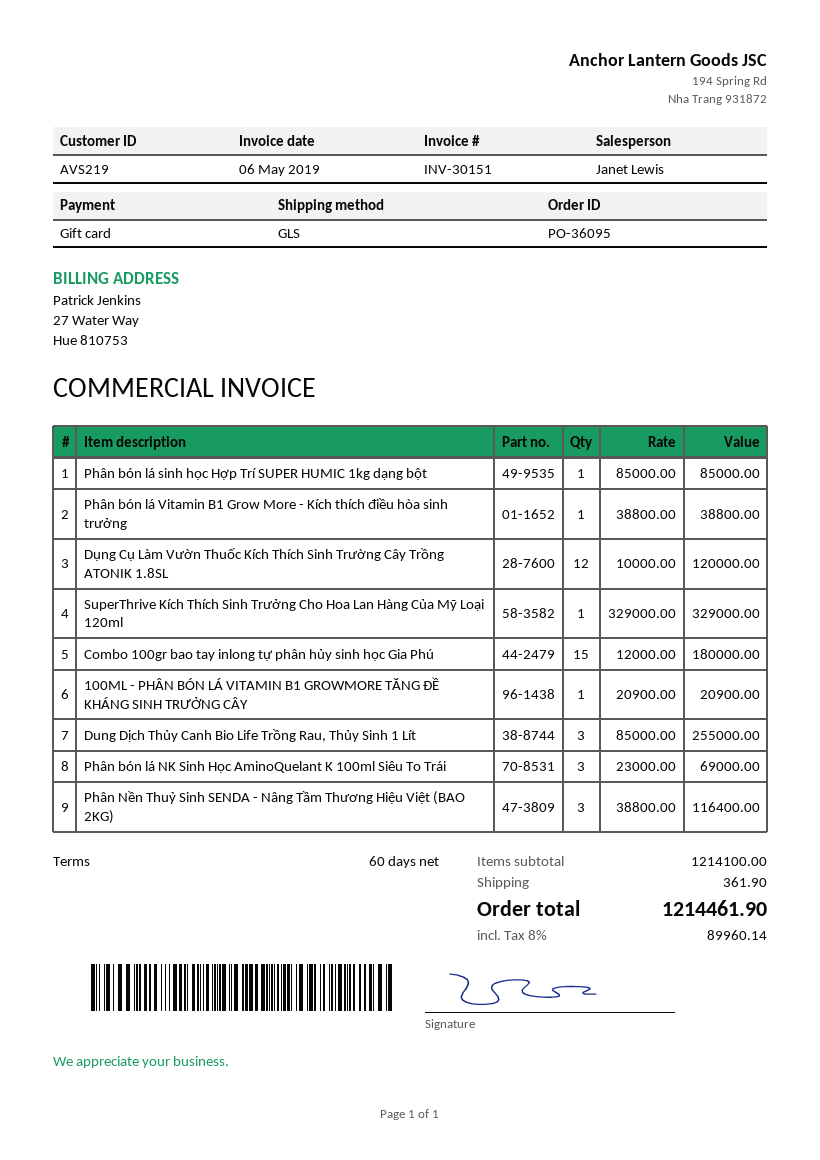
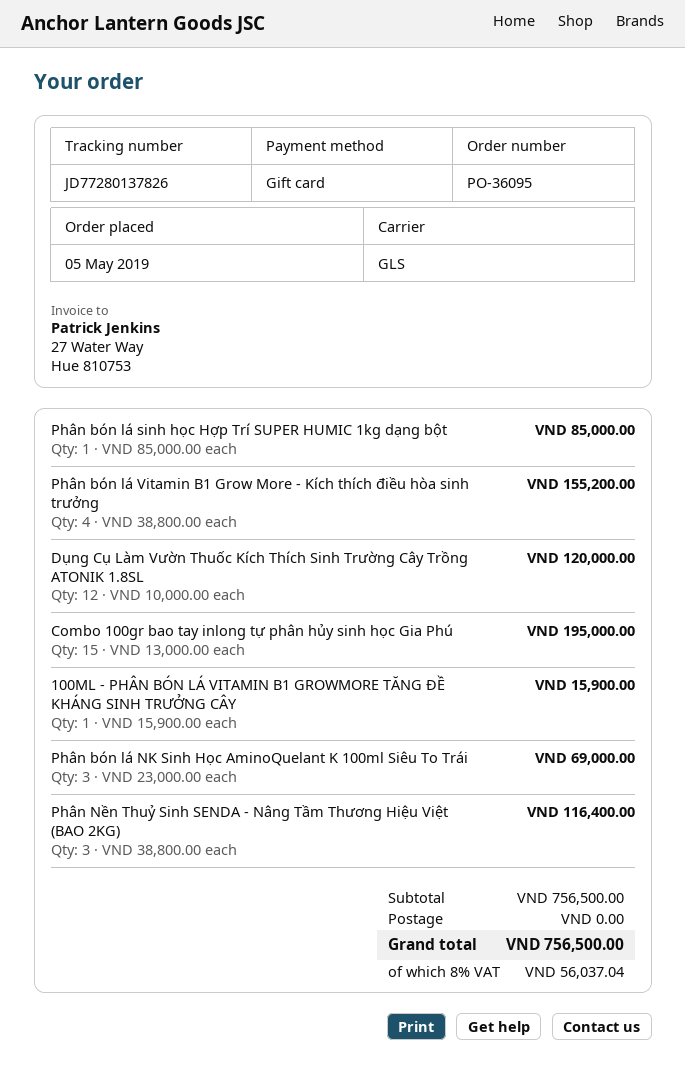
Phân bón lá Vitamin B1 Grow More - Kích thích điều hòa sinh trưởng: 1 x 38800.00 = 38800.00 -> 4 x 38800.00 = 155200.00
SuperThrive Kích Thích Sinh Trưởng Cho Hoa Lan Hàng Của Mỹ Loại 120ml: 1 x 329000.00 = 329000.00 -> none
Combo 100gr bao tay inlong tự phân hủy sinh học Gia Phú: 15 x 12000.00 = 180000.00 -> 15 x 13000.00 = 195000.00
100ML - PHÂN BÓN LÁ VITAMIN B1 GROWMORE TĂNG ĐỀ KHÁNG SINH TRƯỞNG CÂY: 1 x 20900.00 = 20900.00 -> 1 x 15900.00 = 15900.00
Dung Dịch Thủy Canh Bio Life Trồng Rau, Thủy Sinh 1 Lít: 3 x 85000.00 = 255000.00 -> none
subtotal: 1214100.00 -> 756500.00
shipping: 361.90 -> 0.00
tax: 8% = 89960.14 -> 8% = 56037.04
total: 1214461.90 -> 756500.00

